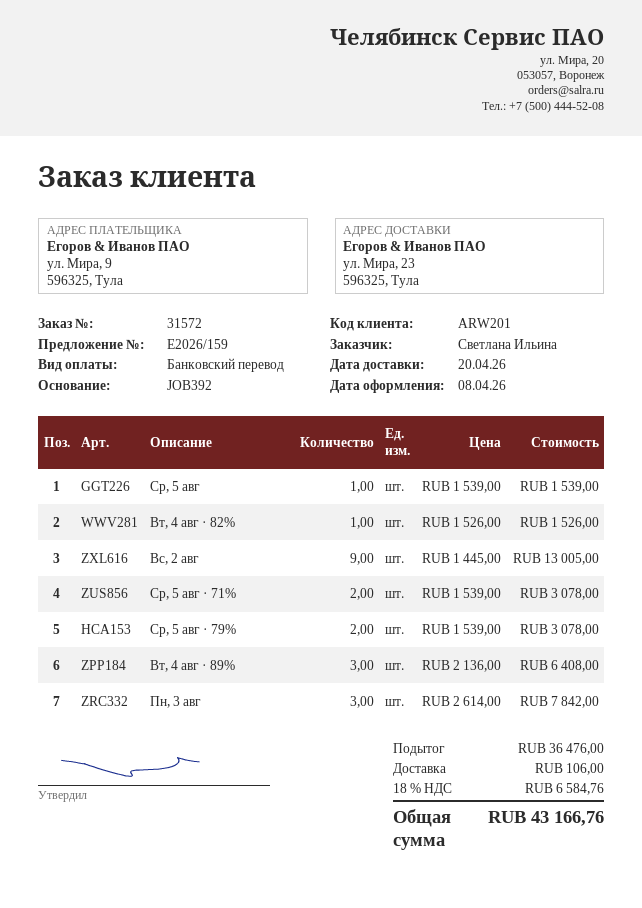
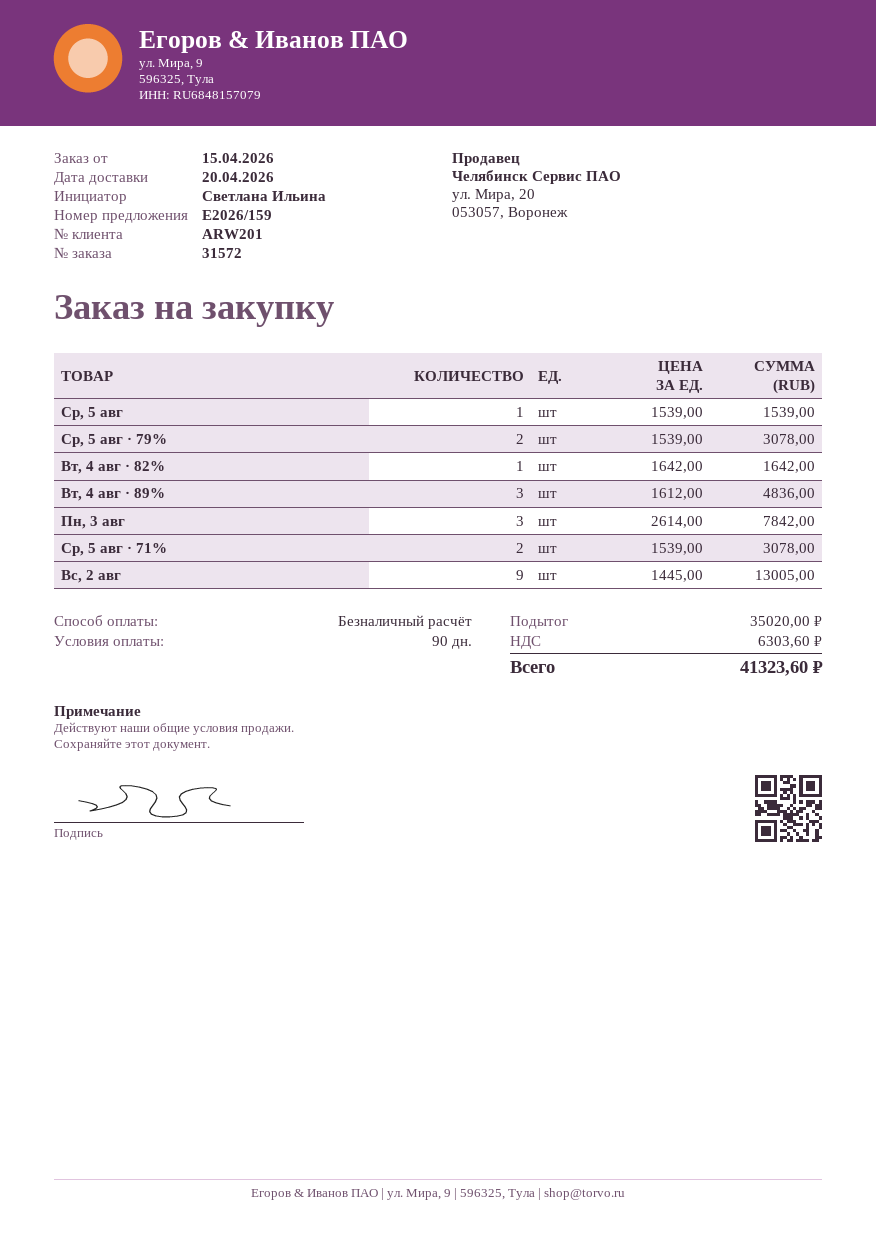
order date: 2026-04-08 -> 2026-04-15
Вт, 4 авг · 82%: 1 x 1526.00 = 1526.00 -> 1 x 1642.00 = 1642.00
Вт, 4 авг · 89%: 3 x 2136.00 = 6408.00 -> 3 x 1612.00 = 4836.00
subtotal: 36476.00 -> 35020.00
shipping: 106.00 -> none
tax: 6584.76 -> 6303.60
total: 43166.76 -> 41323.60

